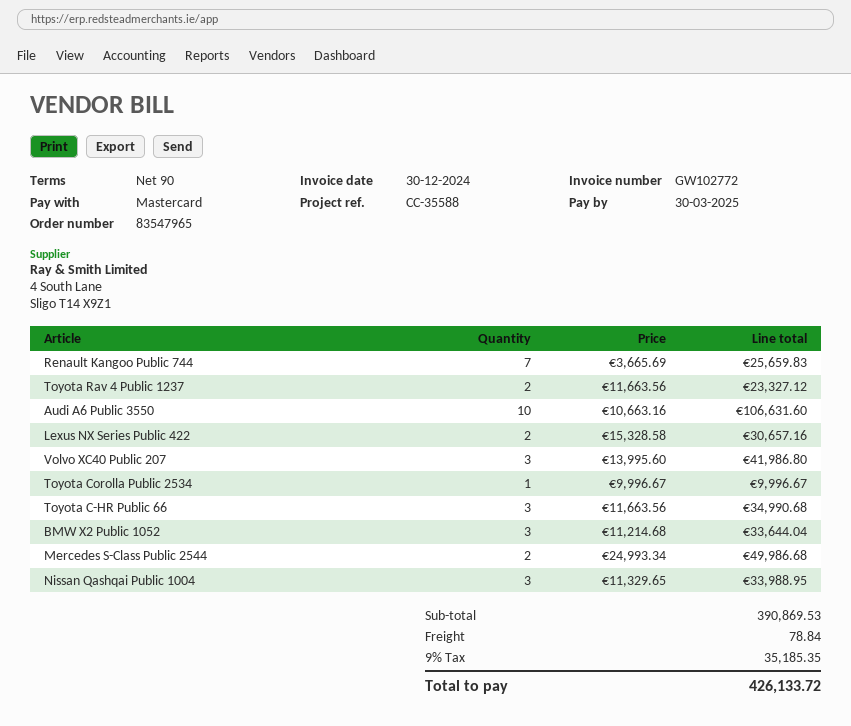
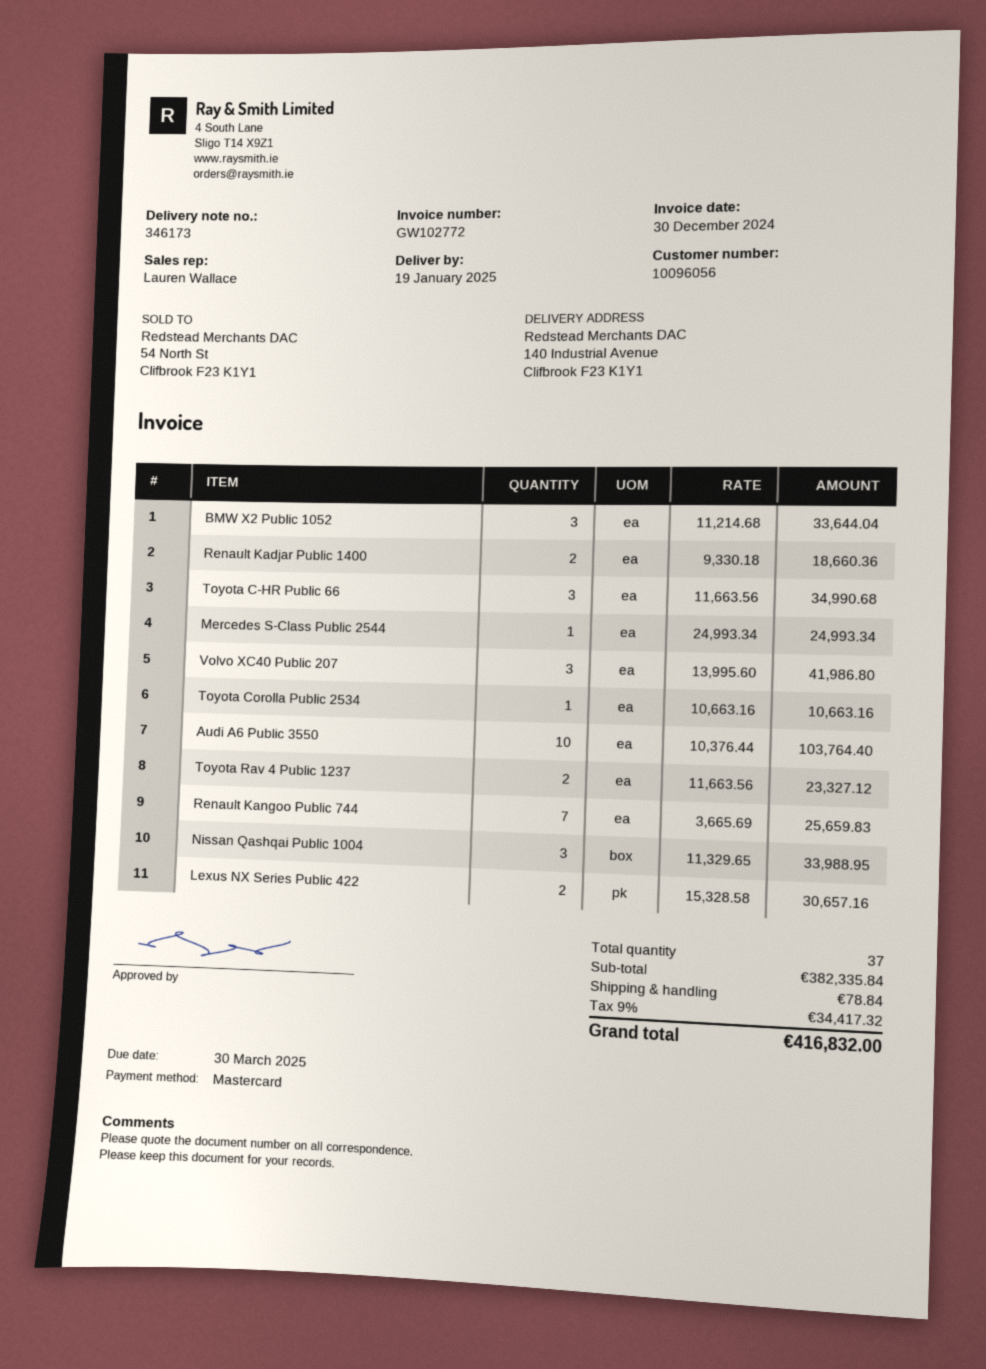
Audi A6 Public 3550: 10 x 10663.16 = 106631.60 -> 10 x 10376.44 = 103764.40
Toyota Corolla Public 2534: 1 x 9996.67 = 9996.67 -> 1 x 10663.16 = 10663.16
Mercedes S-Class Public 2544: 2 x 24993.34 = 49986.68 -> 1 x 24993.34 = 24993.34
Renault Kadjar Public 1400: none -> 2 x 9330.18 = 18660.36
subtotal: 390869.53 -> 382335.84
tax: 9% = 35185.35 -> 9% = 34417.32
total: 426133.72 -> 416832.00

